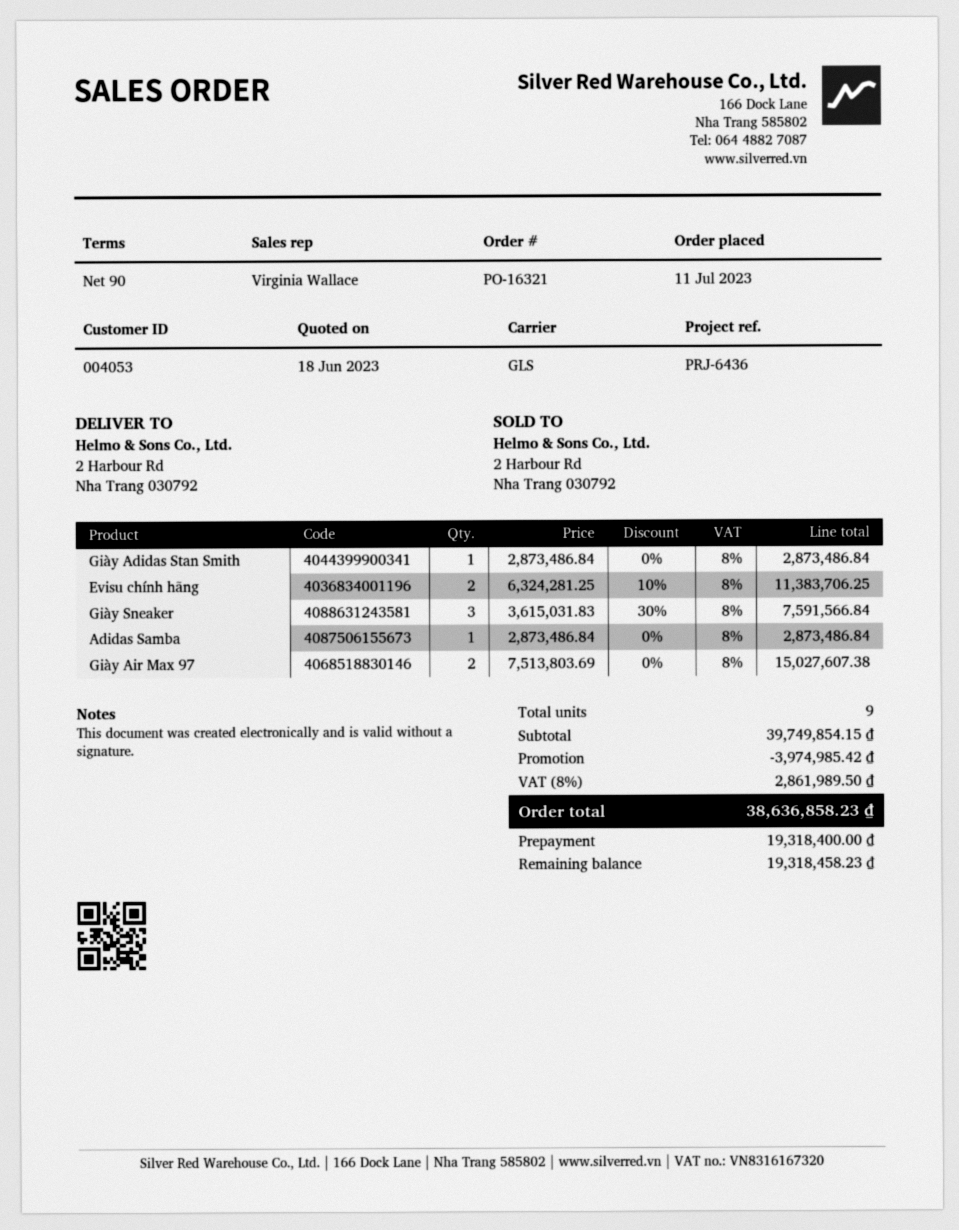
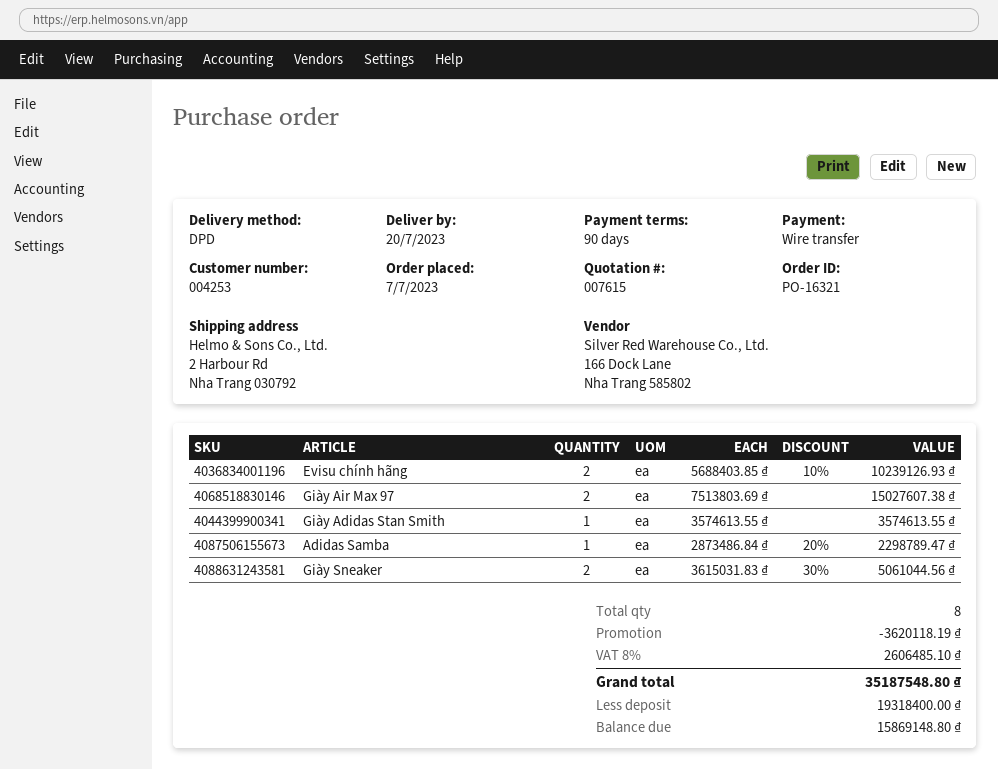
order date: 2023-07-11 -> 2023-07-07
customer number: 004053 -> 004253
shipping method: GLS -> DPD
Giày Adidas Stan Smith: 1 x 2873486.84 = 2873486.84 -> 1 x 3574613.55 = 3574613.55
Evisu chính hãng: 2 x 6324281.25 - 10% = 11383706.25 -> 2 x 5688403.85 - 10% = 10239126.93
Giày Sneaker: 3 x 3615031.83 - 30% = 7591566.84 -> 2 x 3615031.83 - 30% = 5061044.56
Adidas Samba: 1 x 2873486.84 = 2873486.84 -> 1 x 2873486.84 - 20% = 2298789.47
total quantity: 9 -> 8
discount: 3974985.42 -> 3620118.19
tax: 8% = 2861989.50 -> 8% = 2606485.10
total: 38636858.23 -> 35187548.80
balance: 19318458.23 -> 15869148.80

